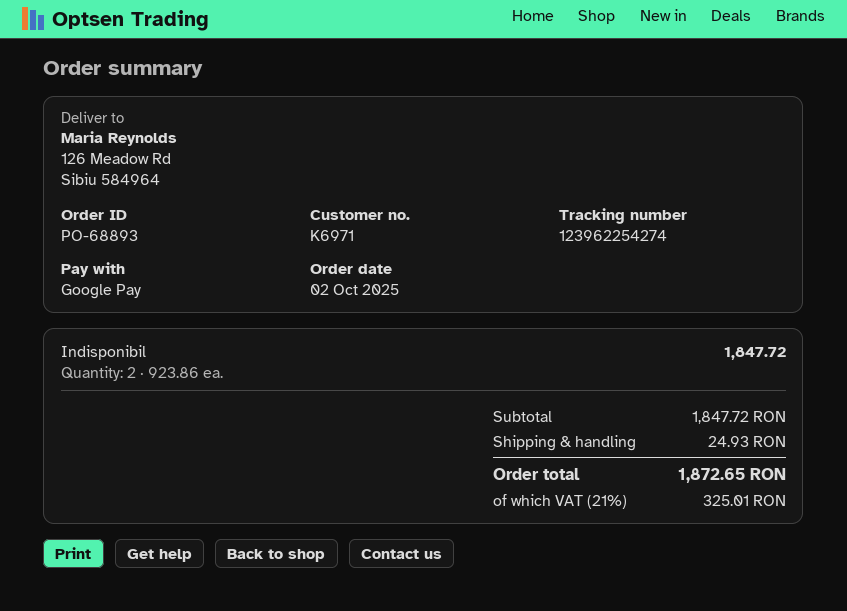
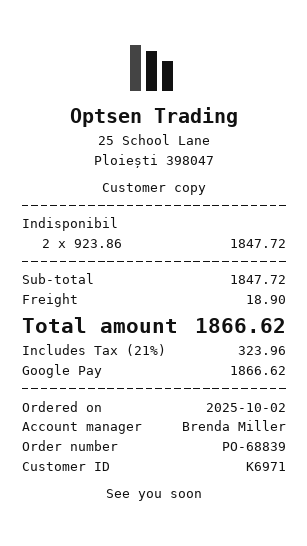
order number: PO-68893 -> PO-68839
shipping: 24.93 -> 18.90
tax: 21% = 325.01 -> 21% = 323.96
total: 1872.65 -> 1866.62

